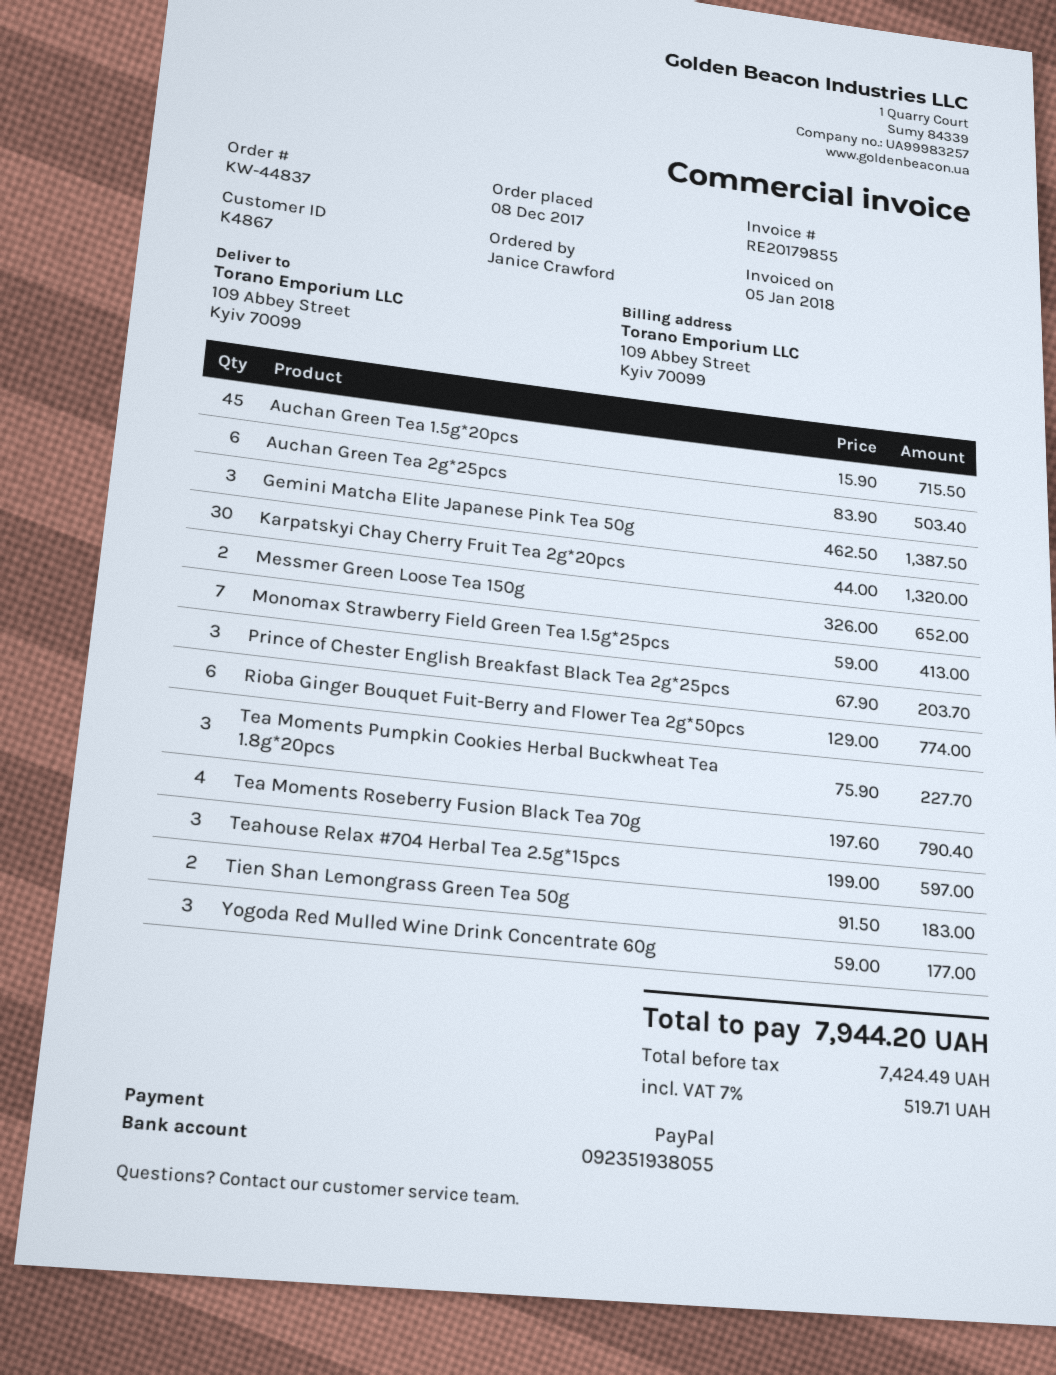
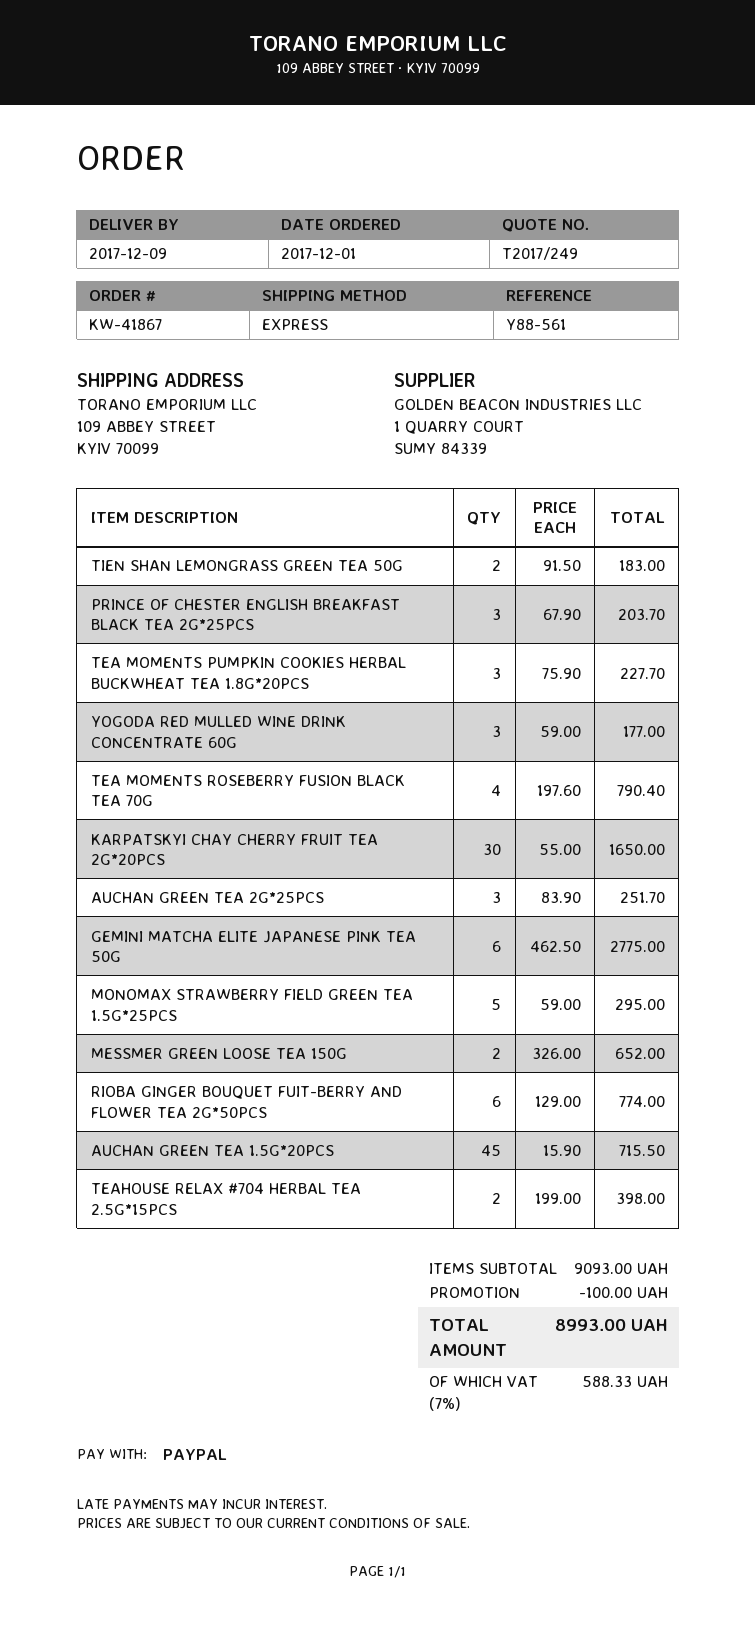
order number: KW-44837 -> KW-41867
order date: 2017-12-08 -> 2017-12-01
Auchan Green Tea 2g*25pcs: 6 x 83.90 = 503.40 -> 3 x 83.90 = 251.70
Gemini Matcha Elite Japanese Pink Tea 50g: 3 x 462.50 = 1387.50 -> 6 x 462.50 = 2775.00
Karpatskyi Chay Cherry Fruit Tea 2g*20pcs: 30 x 44.00 = 1320.00 -> 30 x 55.00 = 1650.00
Monomax Strawberry Field Green Tea 1.5g*25pcs: 7 x 59.00 = 413.00 -> 5 x 59.00 = 295.00
Teahouse Relax #704 Herbal Tea 2.5g*15pcs: 3 x 199.00 = 597.00 -> 2 x 199.00 = 398.00
discount: none -> 100.00
tax: 7% = 519.71 -> 7% = 588.33
total: 7944.20 -> 8993.00

